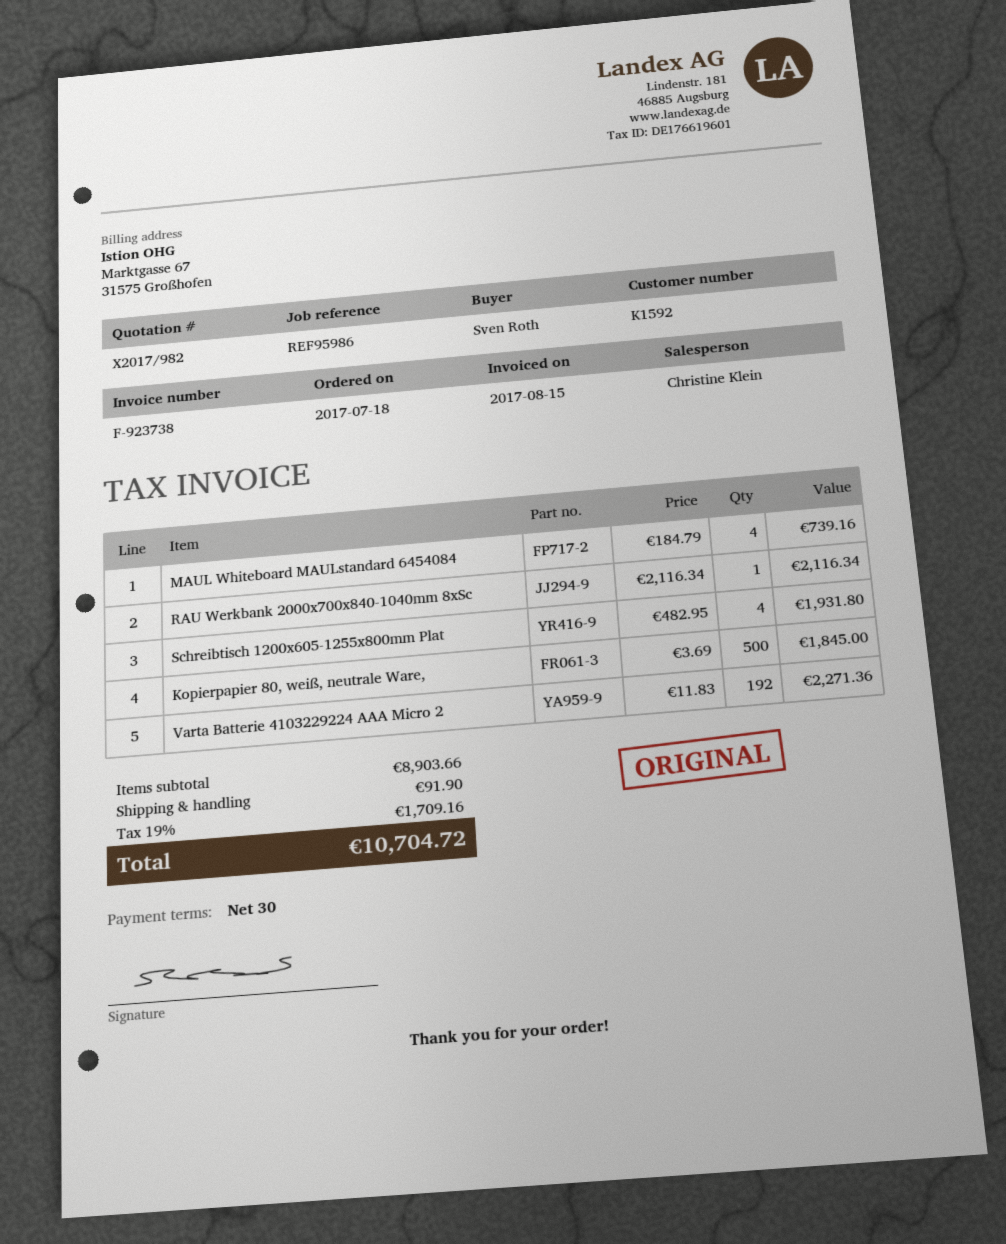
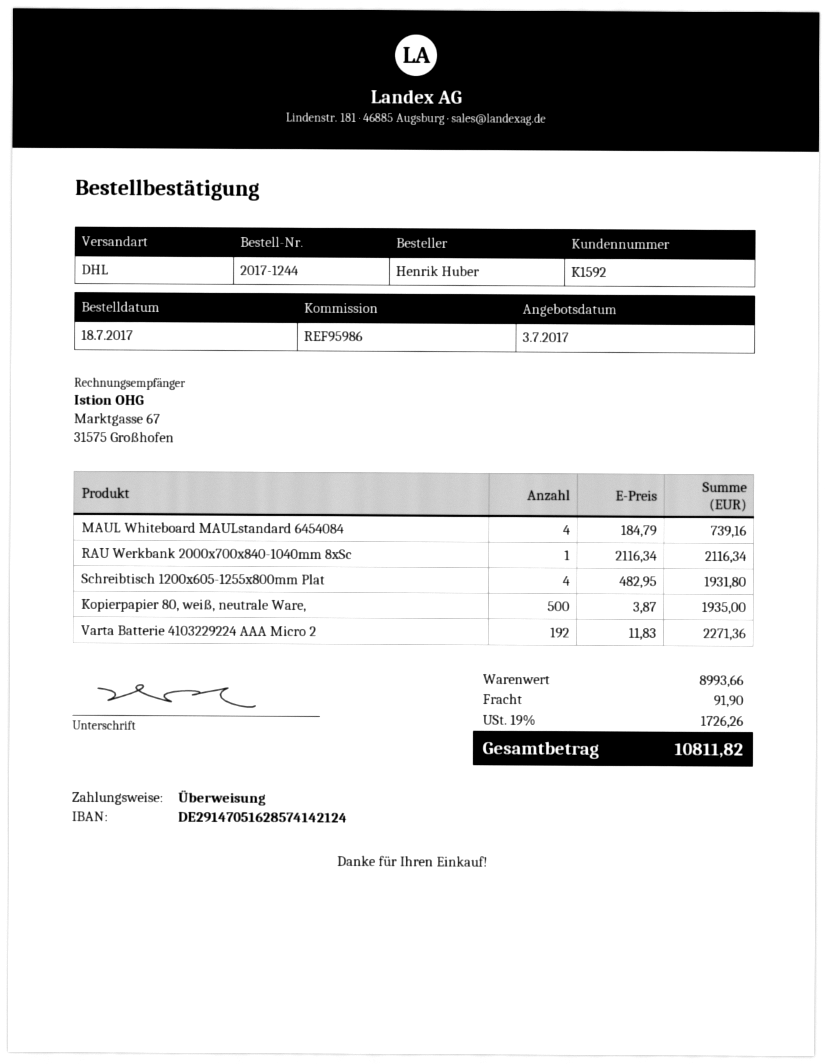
ordered by: Sven Roth -> Henrik Huber
Kopierpapier 80, weiß, neutrale Ware,: 500 x 3.69 = 1845.00 -> 500 x 3.87 = 1935.00
subtotal: 8903.66 -> 8993.66
tax: 19% = 1709.16 -> 19% = 1726.26
total: 10704.72 -> 10811.82

